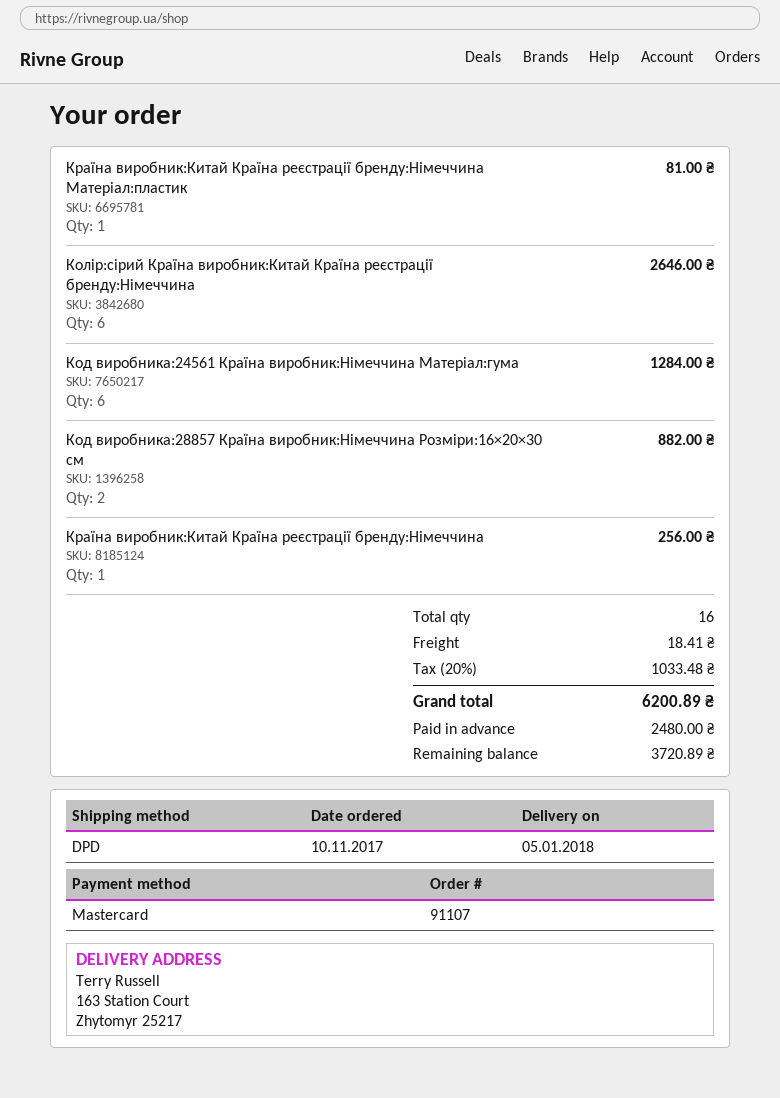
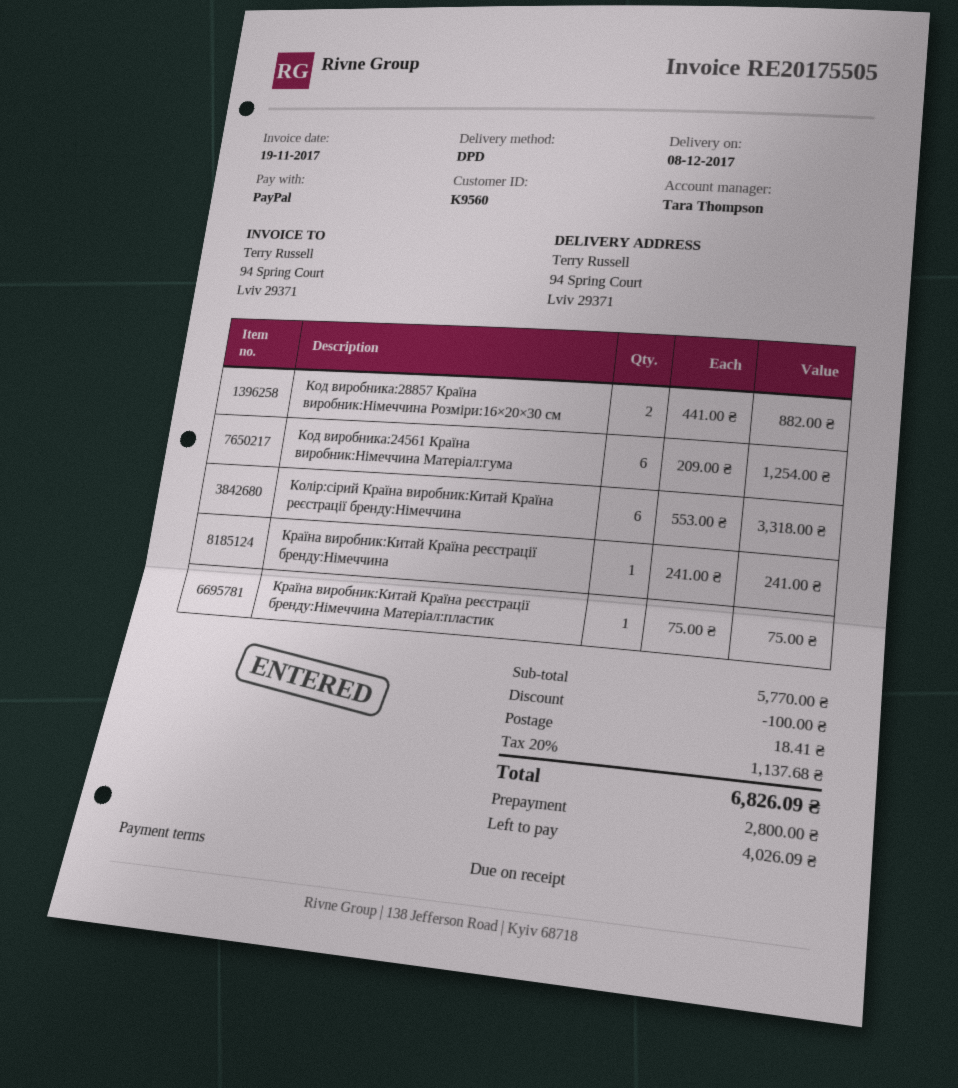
delivery date: 2018-01-05 -> 2017-12-08
payment method: Mastercard -> PayPal
ship to: 163 Station Court, Zhytomyr 25217 -> 94 Spring Court, Lviv 29371
Країна виробник:Китай Країна реєстрації бренду:Німеччина Матеріал:пластик: 1 for 81.00 -> 1 for 75.00
Колір:сірий Країна виробник:Китай Країна реєстрації бренду:Німеччина: 6 for 2646.00 -> 6 for 3318.00
Код виробника:24561 Країна виробник:Німеччина Матеріал:гума: 6 for 1284.00 -> 6 for 1254.00
Країна виробник:Китай Країна реєстрації бренду:Німеччина: 1 for 256.00 -> 1 for 241.00
discount: none -> 100.00
tax: 20% = 1033.48 -> 20% = 1137.68
total: 6200.89 -> 6826.09
deposit: 2480.00 -> 2800.00
balance: 3720.89 -> 4026.09

